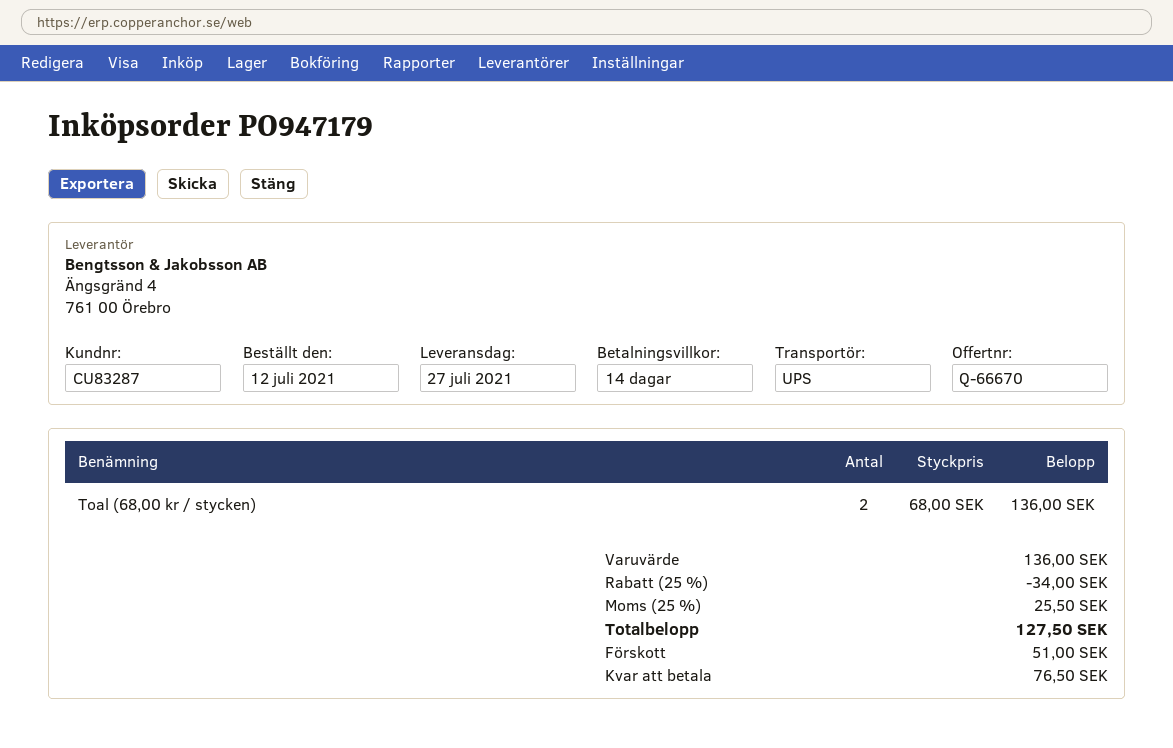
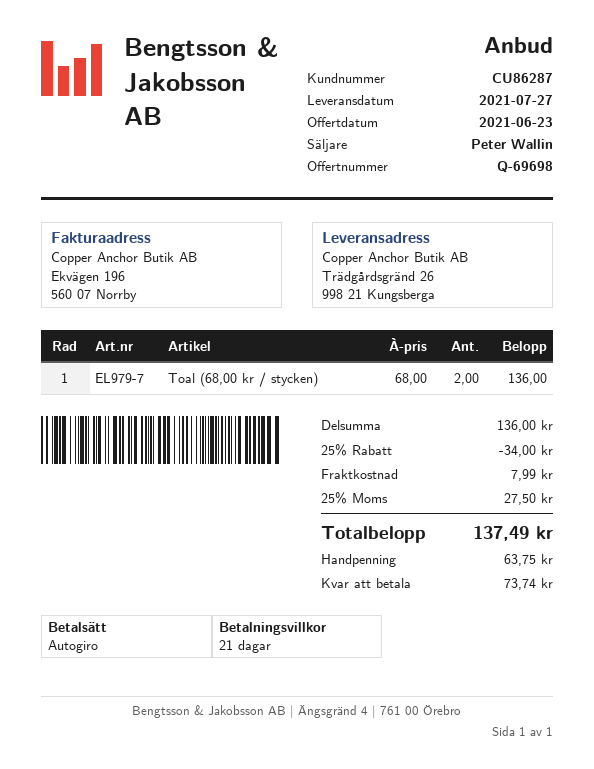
quote number: Q-66670 -> Q-69698
payment terms: 14 days -> 21 days
customer number: CU83287 -> CU86287
shipping: none -> 7.99
tax: 25% = 25.50 -> 25% = 27.50
total: 127.50 -> 137.49
deposit: 51.00 -> 63.75
balance: 76.50 -> 73.74

